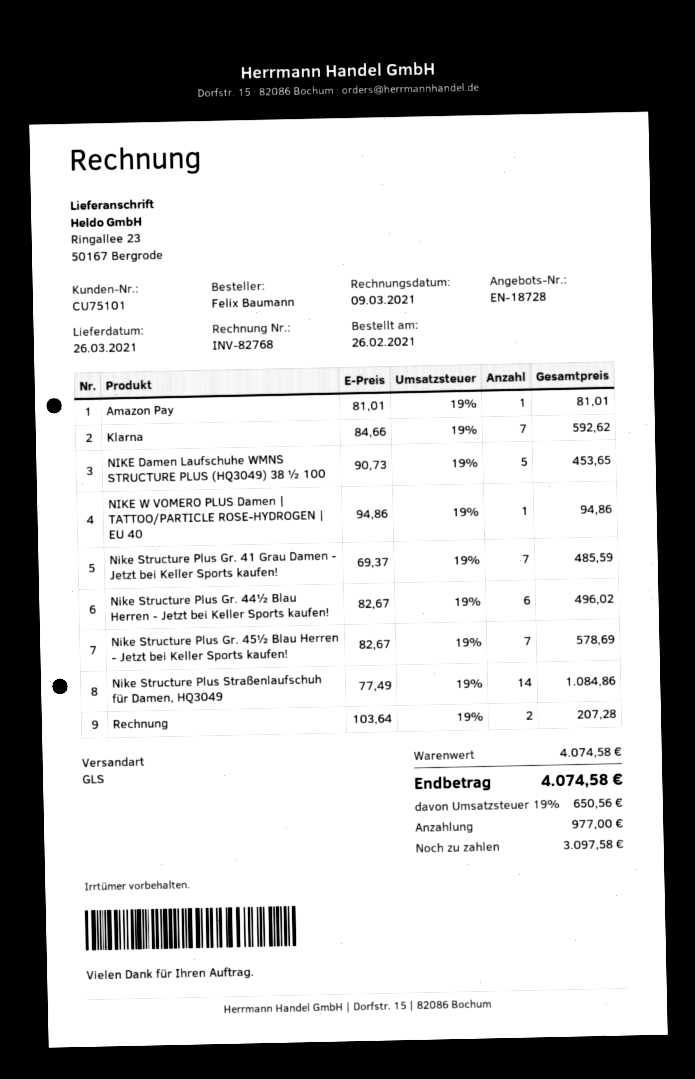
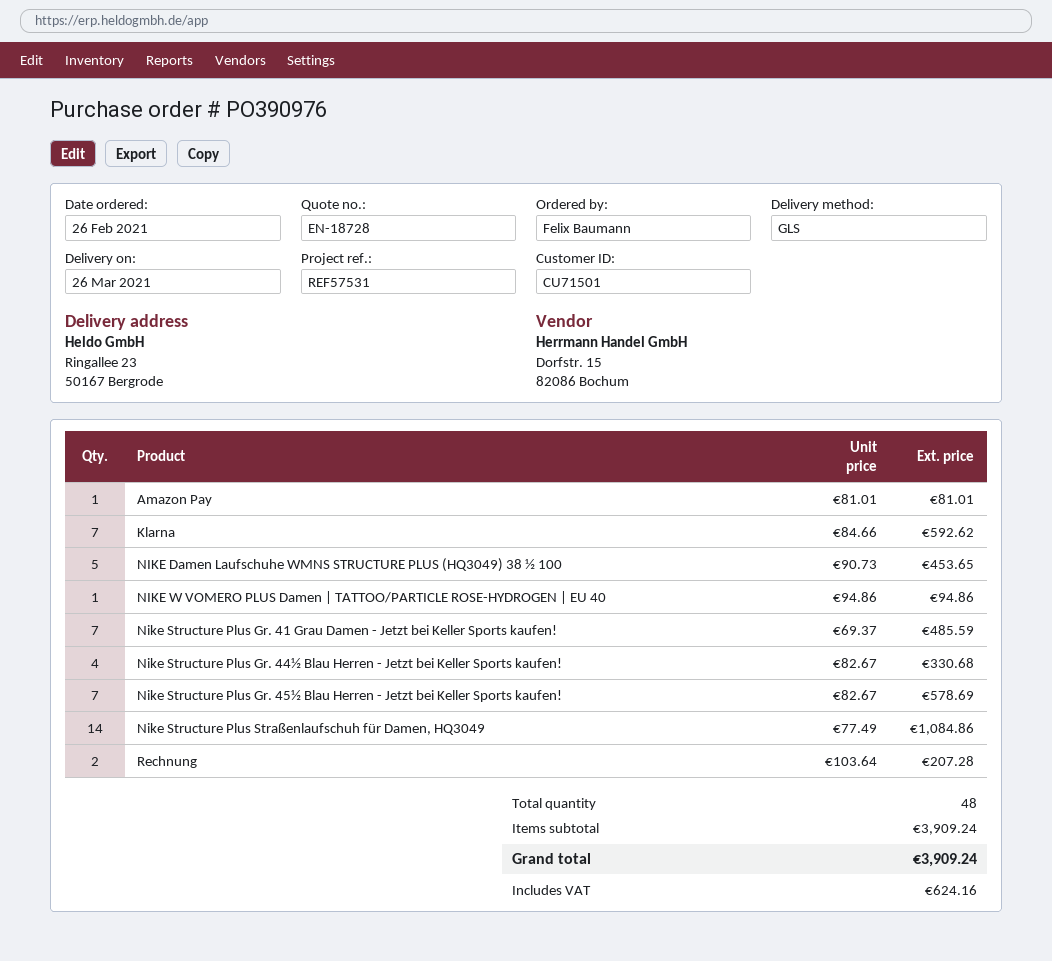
customer number: CU75101 -> CU71501
Nike Structure Plus Gr. 44½ Blau Herren - Jetzt bei Keller Sports kaufen!: 6 x 82.67 = 496.02 -> 4 x 82.67 = 330.68
subtotal: 4074.58 -> 3909.24
tax: 650.56 -> 624.16
total: 4074.58 -> 3909.24

